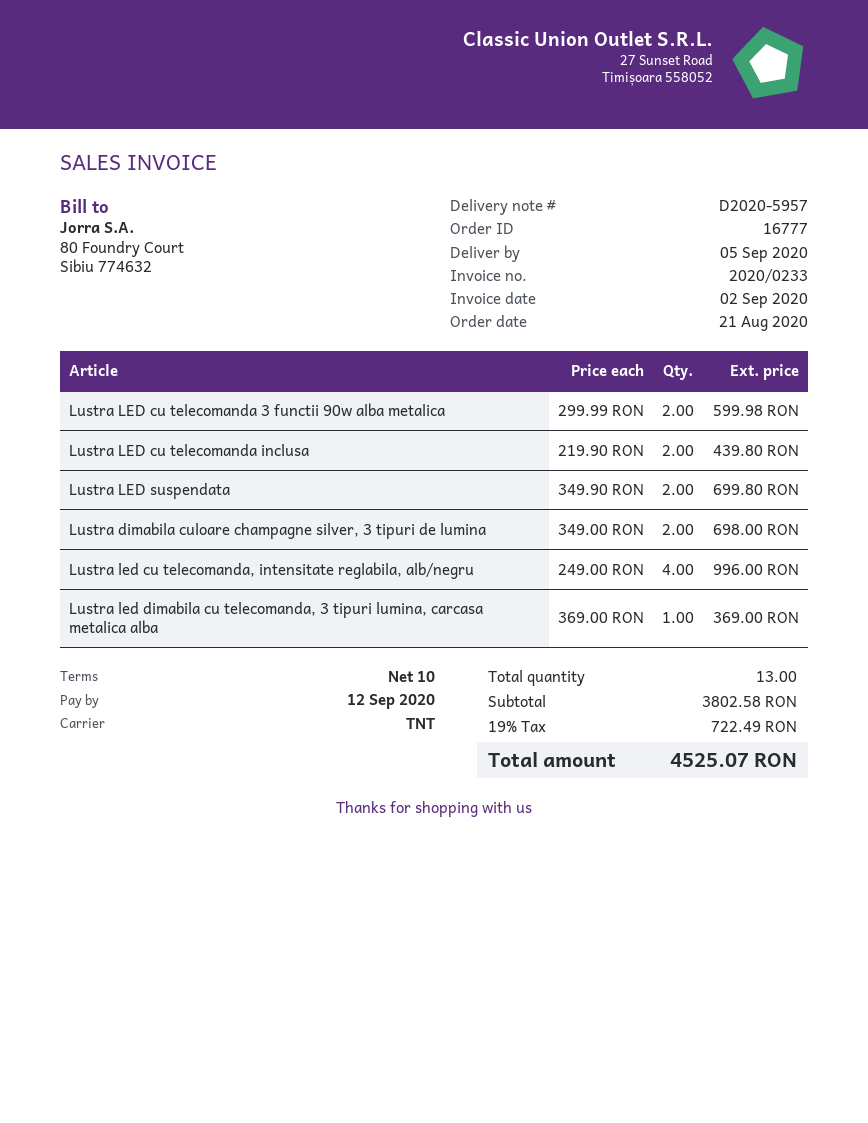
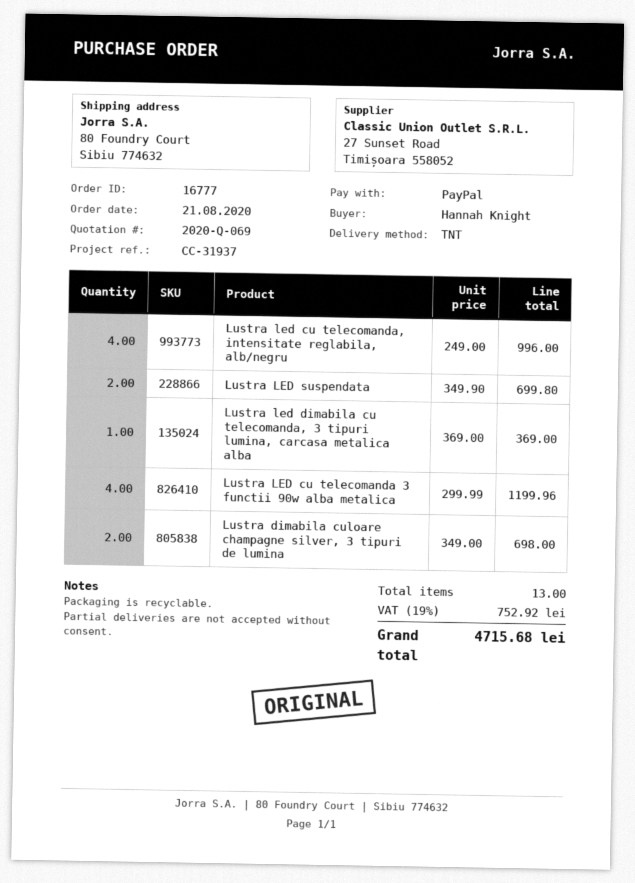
Lustra LED cu telecomanda 3 functii 90w alba metalica: 2 x 299.99 = 599.98 -> 4 x 299.99 = 1199.96
Lustra LED cu telecomanda inclusa: 2 x 219.90 = 439.80 -> none
tax: 19% = 722.49 -> 19% = 752.92
total: 4525.07 -> 4715.68

